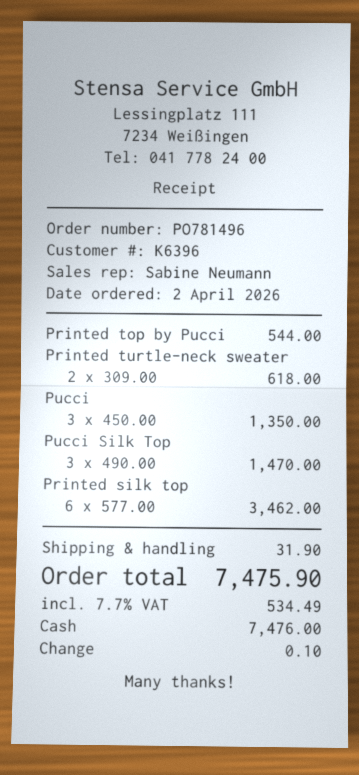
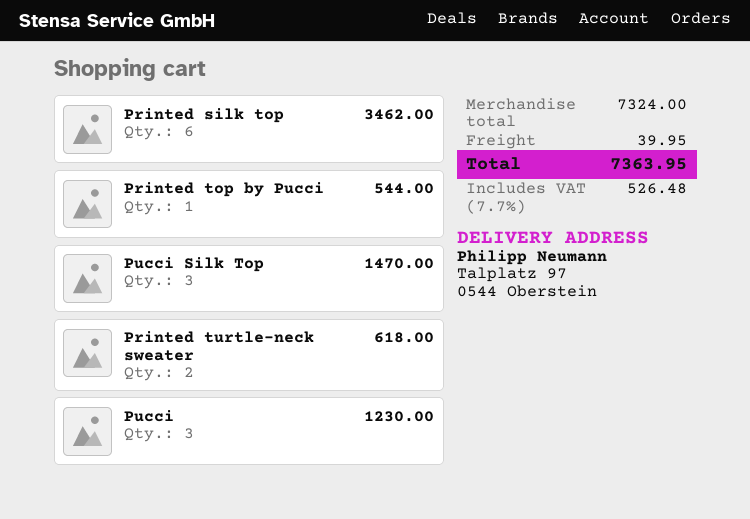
Pucci: 3 for 1350.00 -> 3 for 1230.00
shipping: 31.90 -> 39.95
tax: 7.7% = 534.49 -> 7.7% = 526.48
total: 7475.90 -> 7363.95

